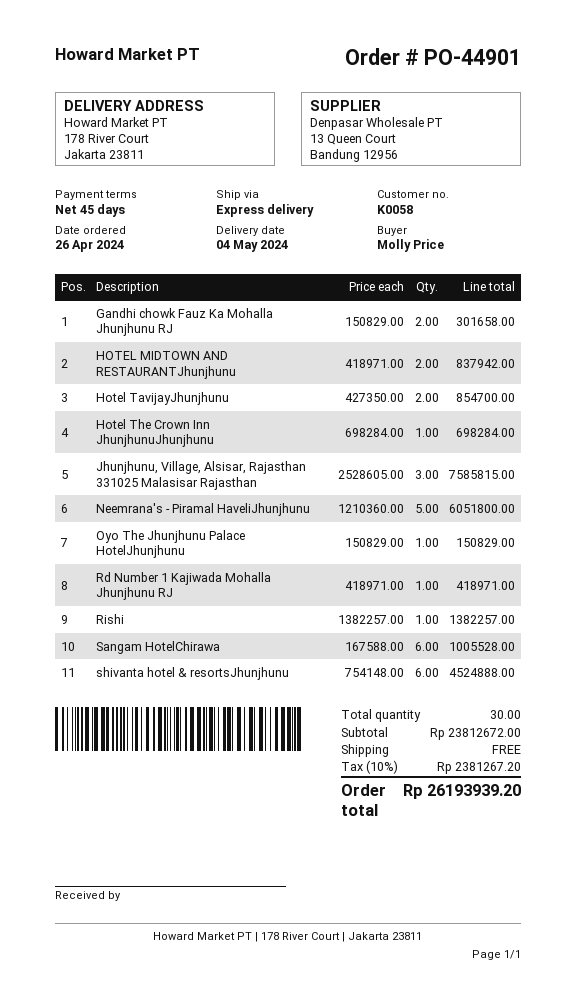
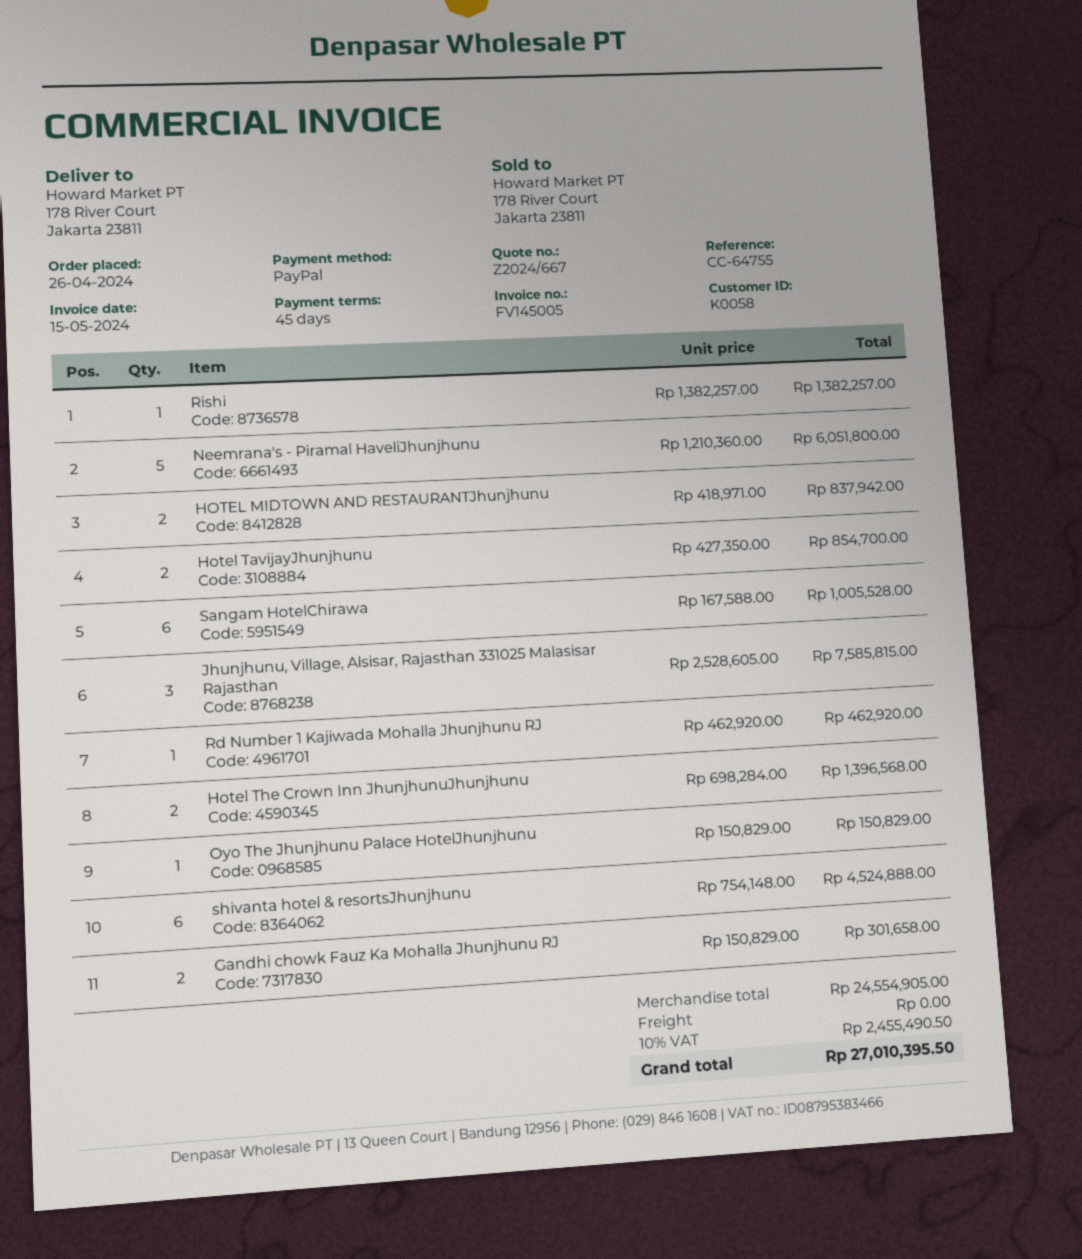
Hotel The Crown Inn JhunjhunuJhunjhunu: 1 x 698284.00 = 698284.00 -> 2 x 698284.00 = 1396568.00
Rd Number 1 Kajiwada Mohalla Jhunjhunu RJ: 1 x 418971.00 = 418971.00 -> 1 x 462920.00 = 462920.00
subtotal: 23812672.00 -> 24554905.00
tax: 10% = 2381267.20 -> 10% = 2455490.50
total: 26193939.20 -> 27010395.50

